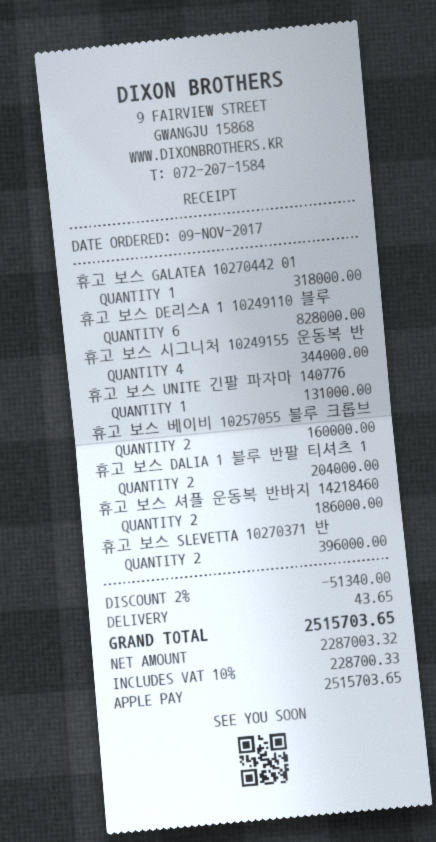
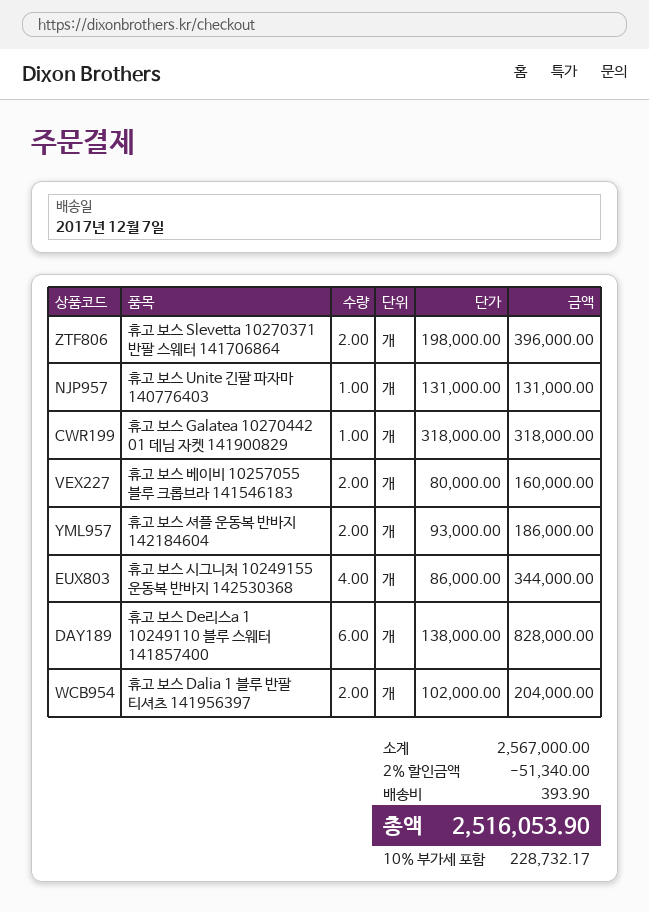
shipping: 43.65 -> 393.90
tax: 10% = 228700.33 -> 10% = 228732.17
total: 2515703.65 -> 2516053.90

